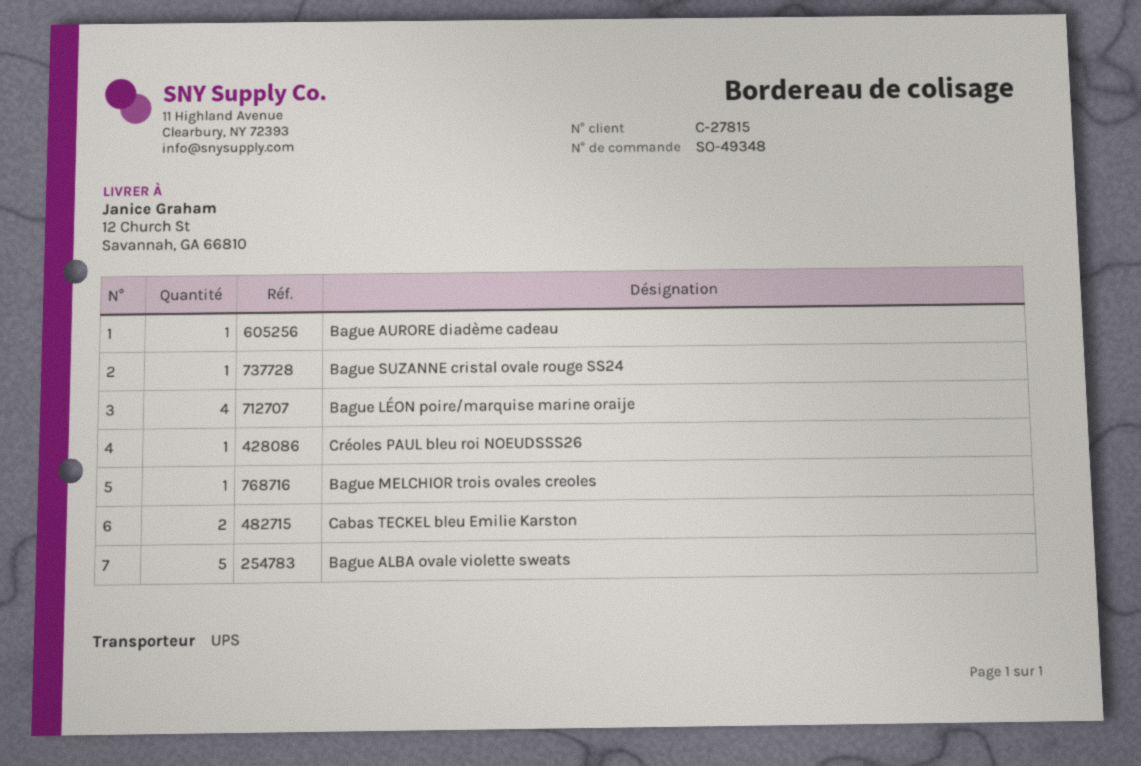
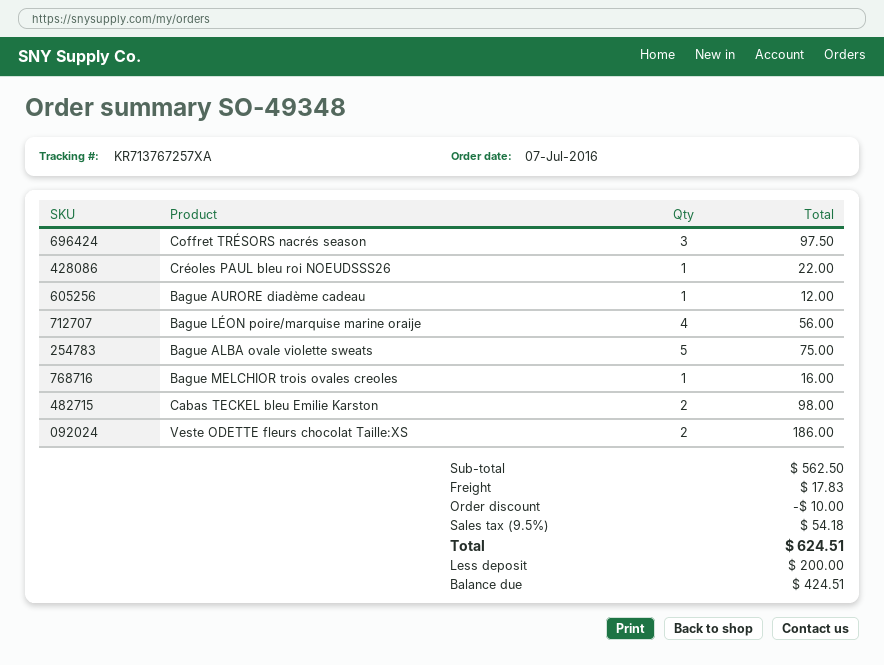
Bague SUZANNE cristal ovale rouge SS24: 1 -> none
Coffret TRÉSORS nacrés season: none -> 3
Veste ODETTE fleurs chocolat Taille:XS: none -> 2

